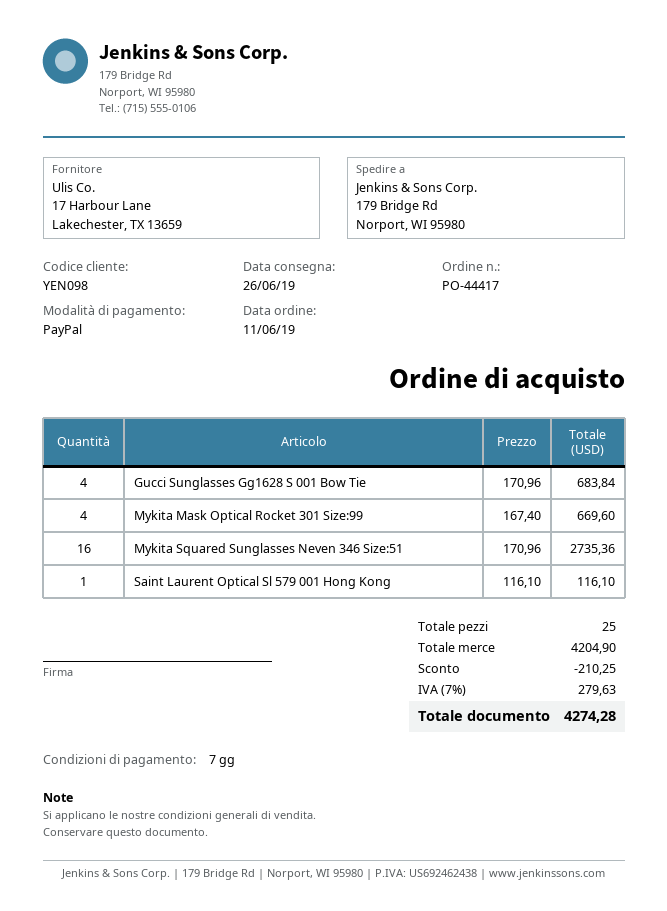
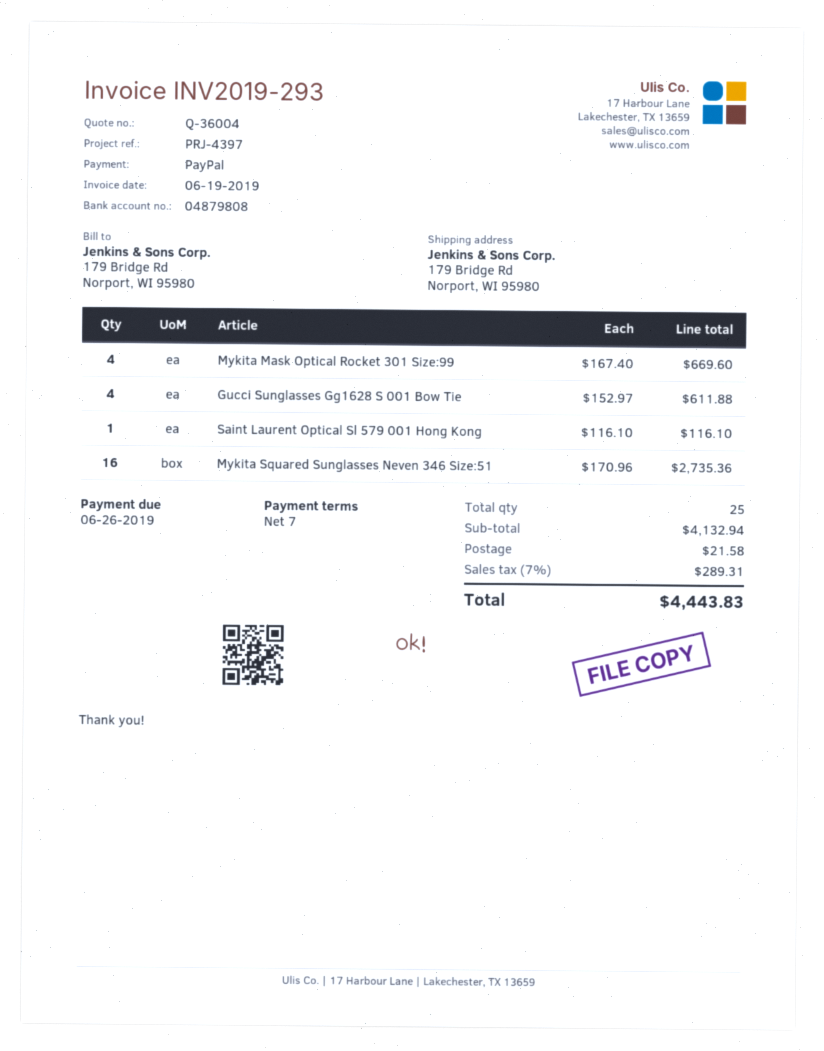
Gucci Sunglasses Gg1628 S 001 Bow Tie: 4 x 170.96 = 683.84 -> 4 x 152.97 = 611.88
subtotal: 4204.90 -> 4132.94
discount: 210.25 -> none
shipping: none -> 21.58
tax: 7% = 279.63 -> 7% = 289.31
total: 4274.28 -> 4443.83

